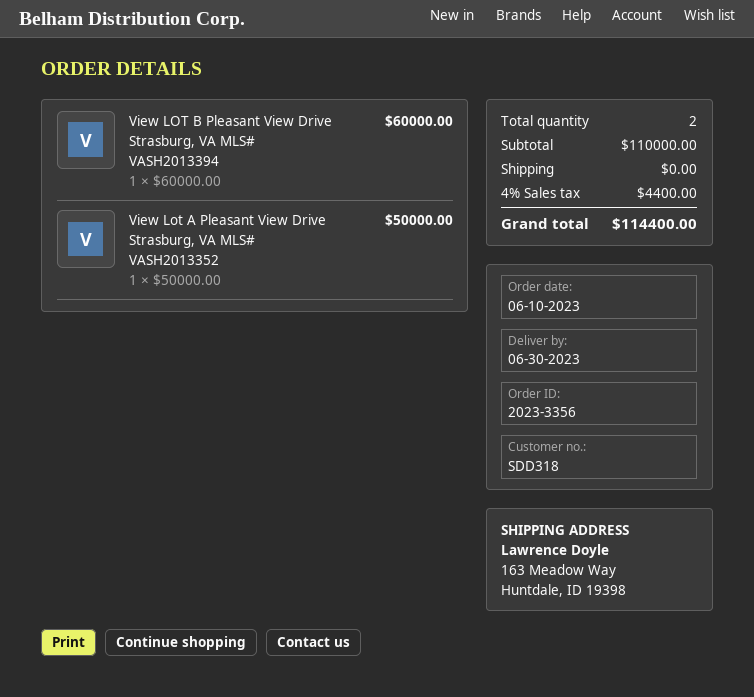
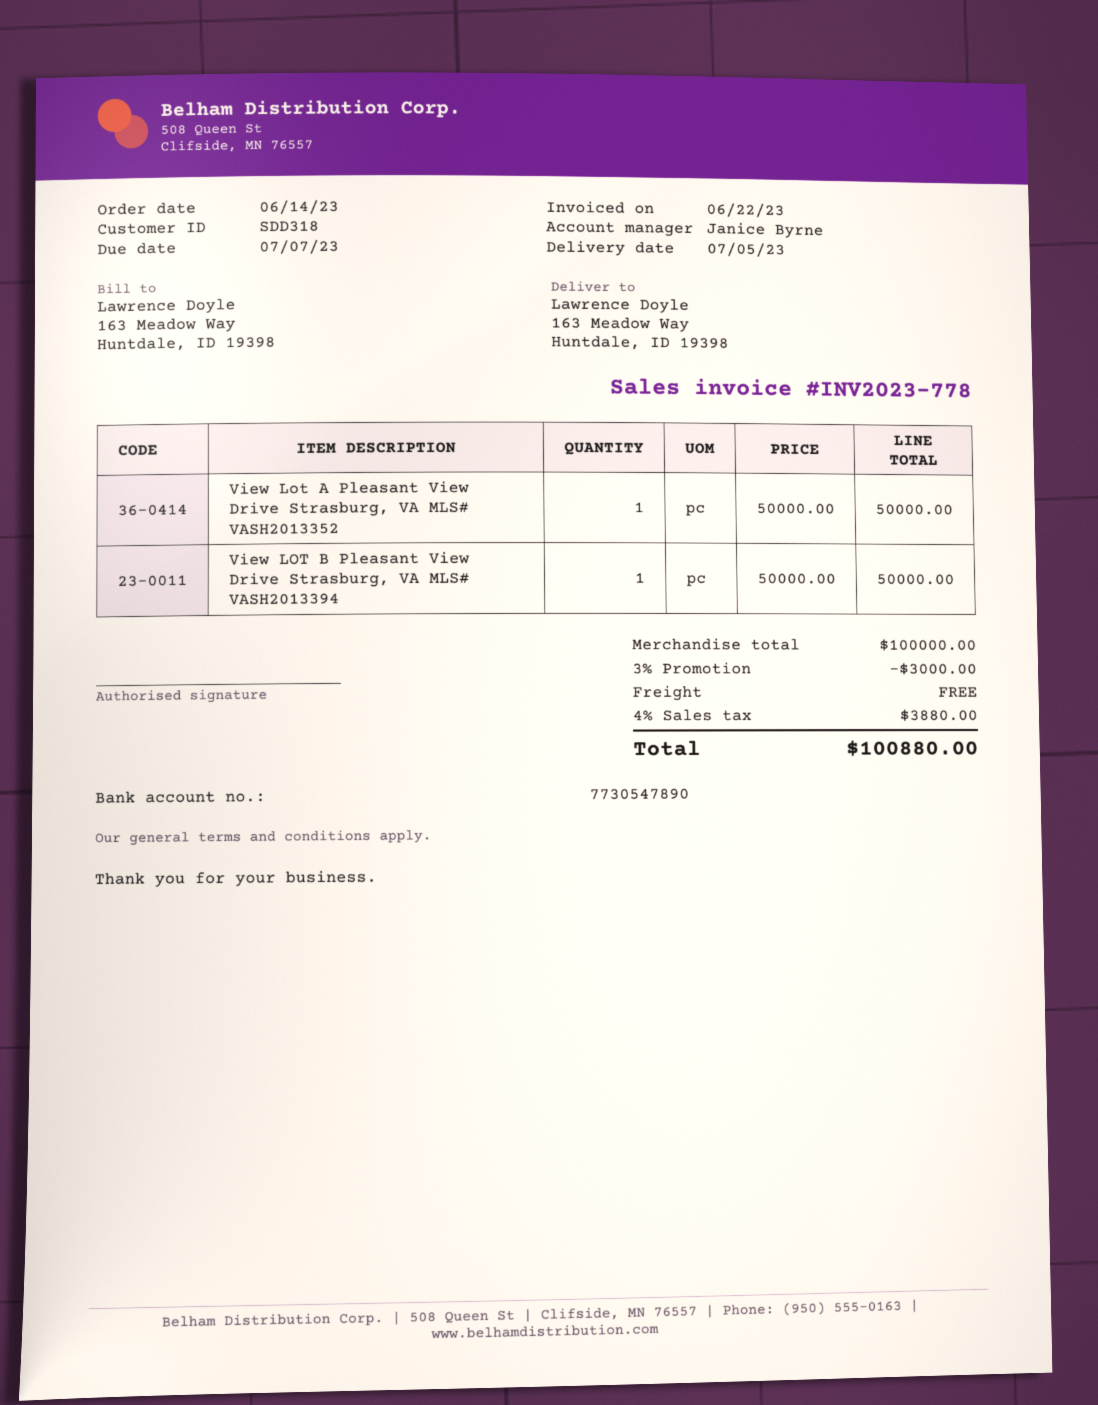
order date: 2023-06-10 -> 2023-06-14
delivery date: 2023-06-30 -> 2023-07-05
View LOT B Pleasant View Drive Strasburg, VA MLS# VASH2013394: 1 x 60000.00 = 60000.00 -> 1 x 50000.00 = 50000.00
subtotal: 110000.00 -> 100000.00
discount: none -> 3% = 3000.00
tax: 4% = 4400.00 -> 4% = 3880.00
total: 114400.00 -> 100880.00

